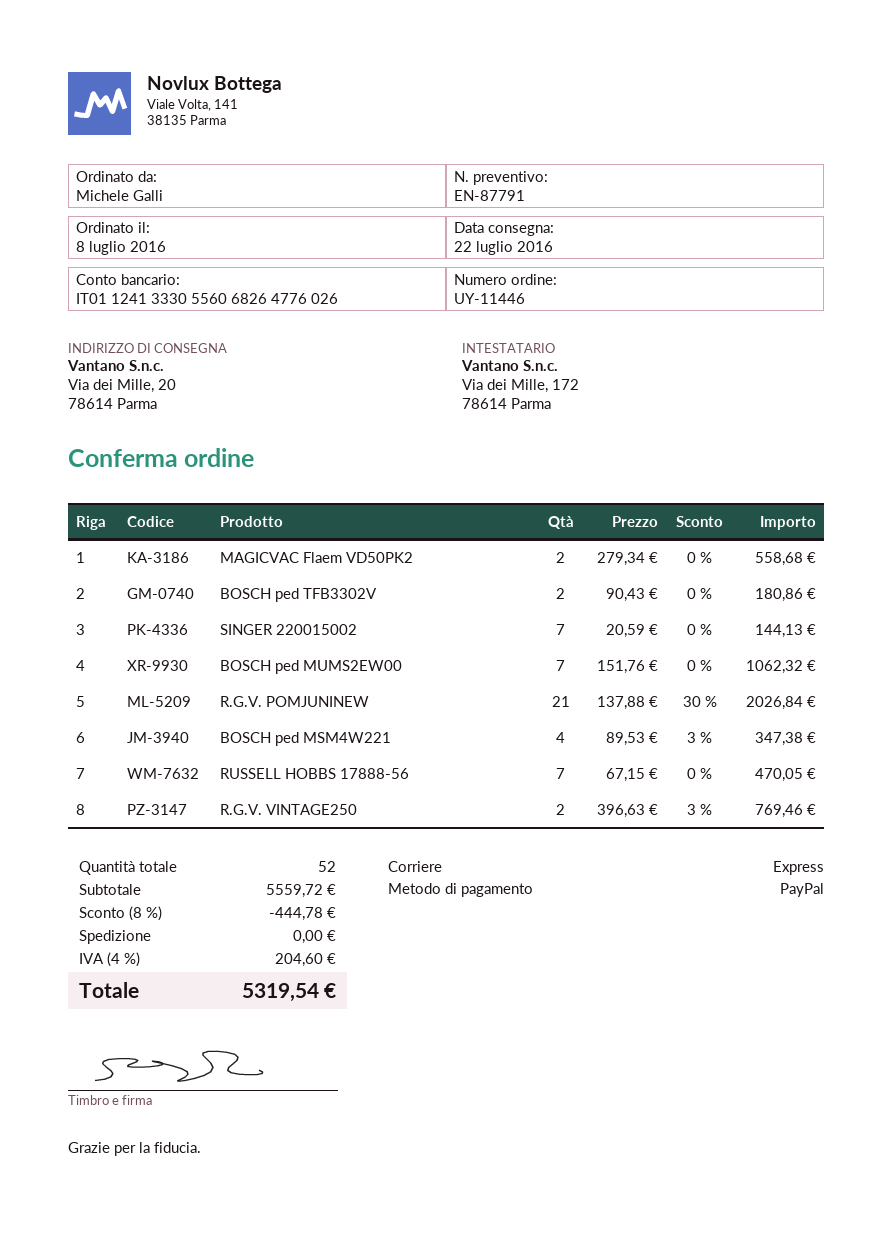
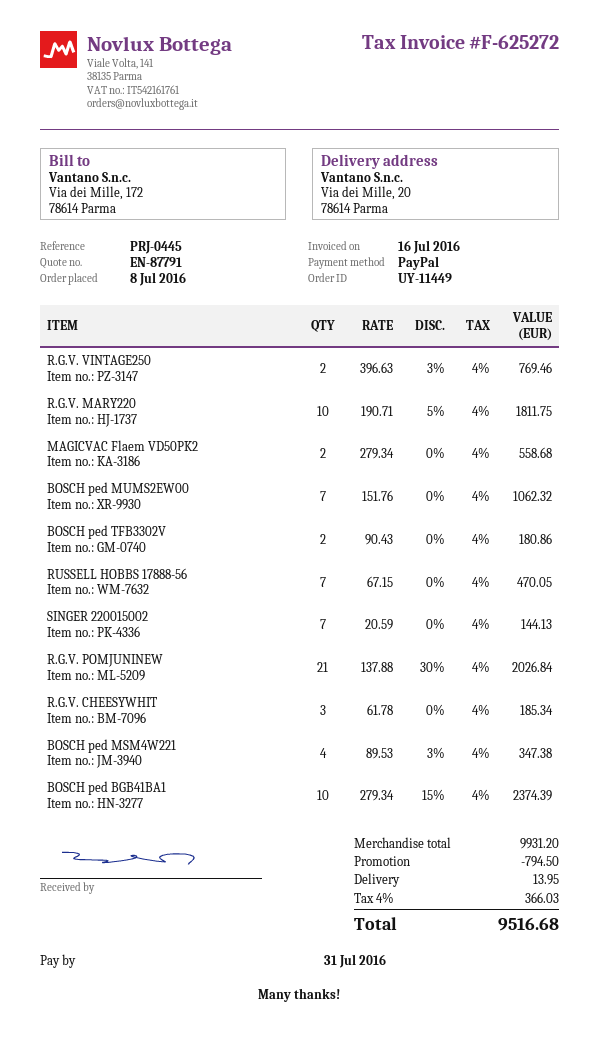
order number: UY-11446 -> UY-11449
R.G.V. MARY220: none -> 10 x 190.71 - 5% = 1811.75
R.G.V. CHEESYWHIT: none -> 3 x 61.78 = 185.34
BOSCH ped BGB41BA1: none -> 10 x 279.34 - 15% = 2374.39
subtotal: 5559.72 -> 9931.20
discount: 444.78 -> 794.50
shipping: 0.00 -> 13.95
tax: 4% = 204.60 -> 4% = 366.03
total: 5319.54 -> 9516.68

